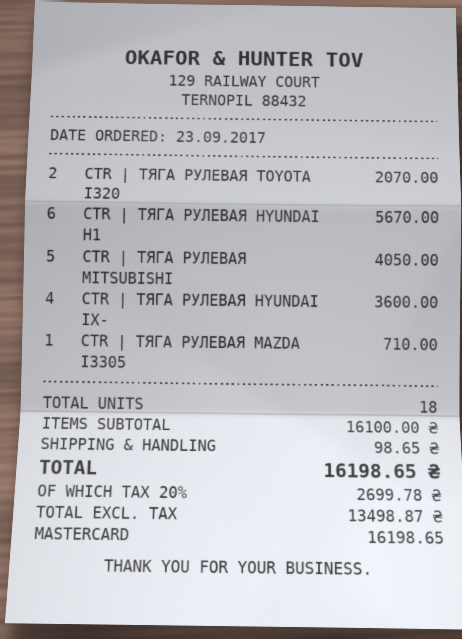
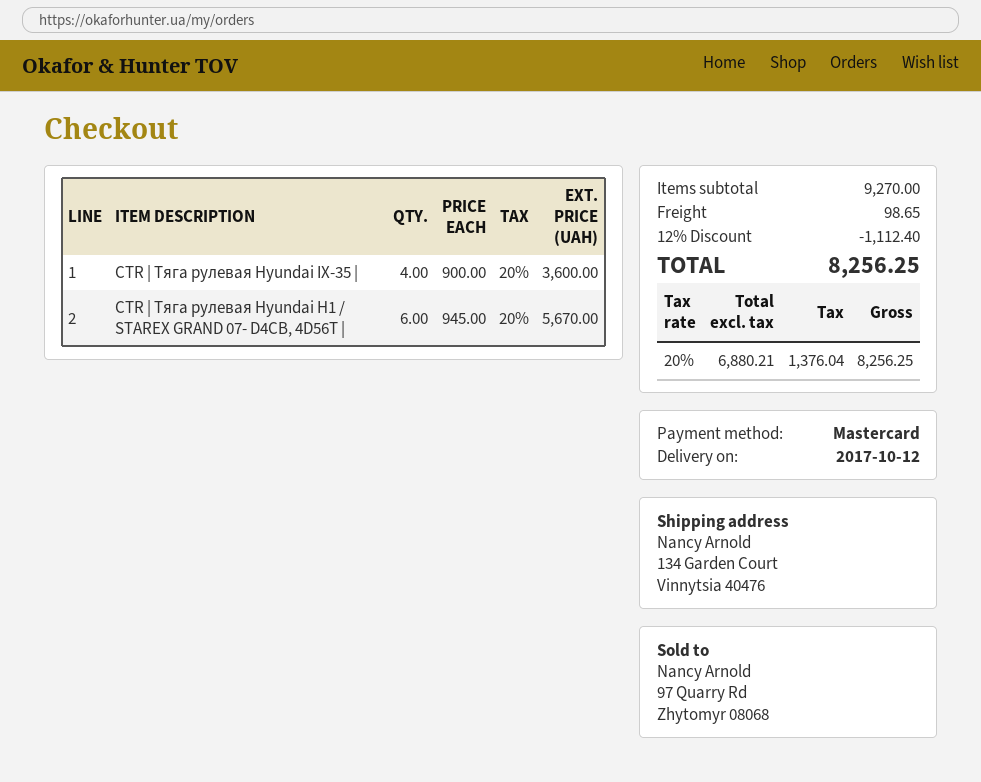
CTR | ТЯГА РУЛЕВАЯ TOYOTA I320: 2 for 2070.00 -> none
CTR | ТЯГА РУЛЕВАЯ MITSUBISHI: 5 for 4050.00 -> none
CTR | ТЯГА РУЛЕВАЯ MAZDA I3305: 1 for 710.00 -> none
subtotal: 16100.00 -> 9270.00
discount: none -> 12% = 1112.40
net: 13498.87 -> 6880.21
tax: 20% = 2699.78 -> 20% = 1376.04
total: 16198.65 -> 8256.25

